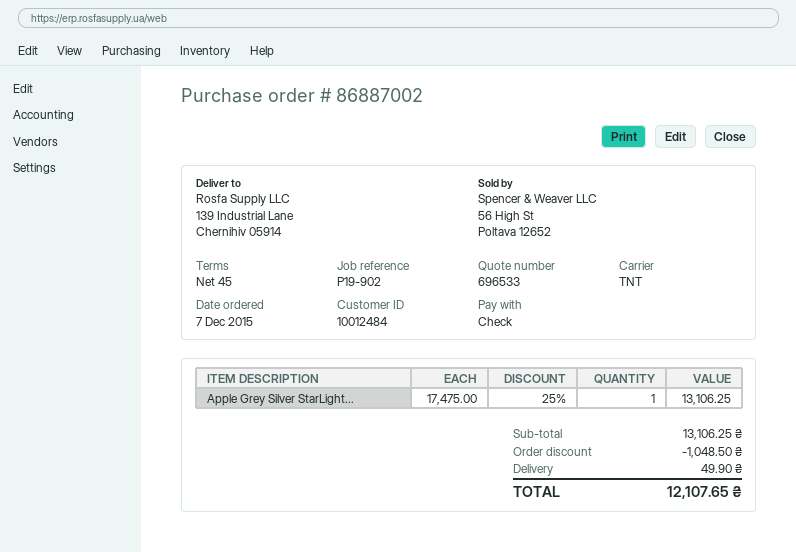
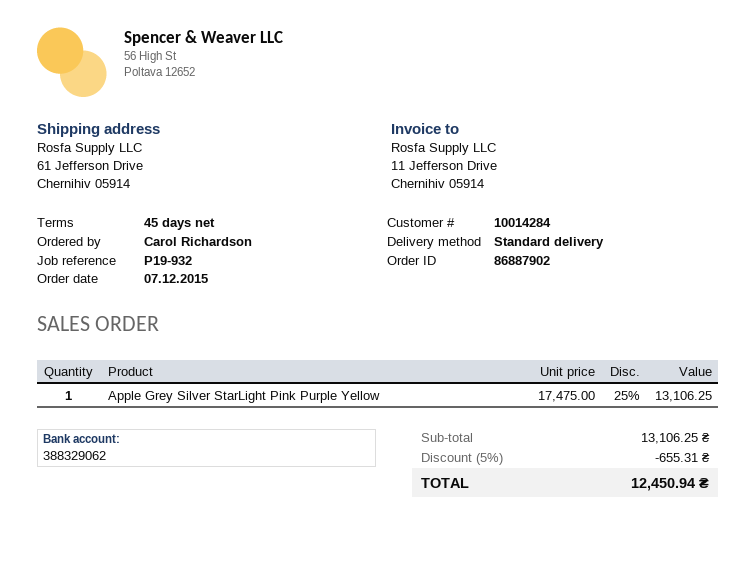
order number: 86887002 -> 86887902
customer number: 10012484 -> 10014284
reference: P19-902 -> P19-932
shipping method: TNT -> standard
ship to: 139 Industrial Lane, Chernihiv 05914 -> 61 Jefferson Drive, Chernihiv 05914
discount: 1048.50 -> 655.31
shipping: 49.90 -> none
total: 12107.65 -> 12450.94

